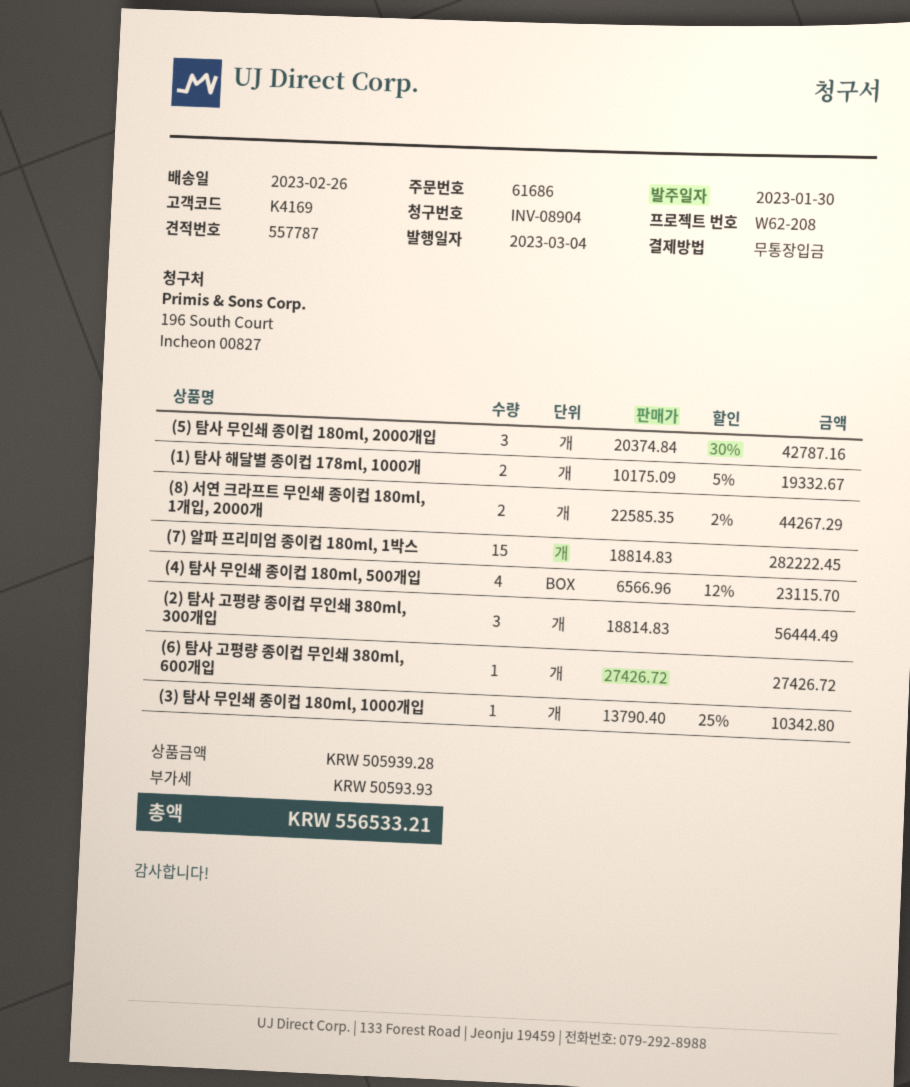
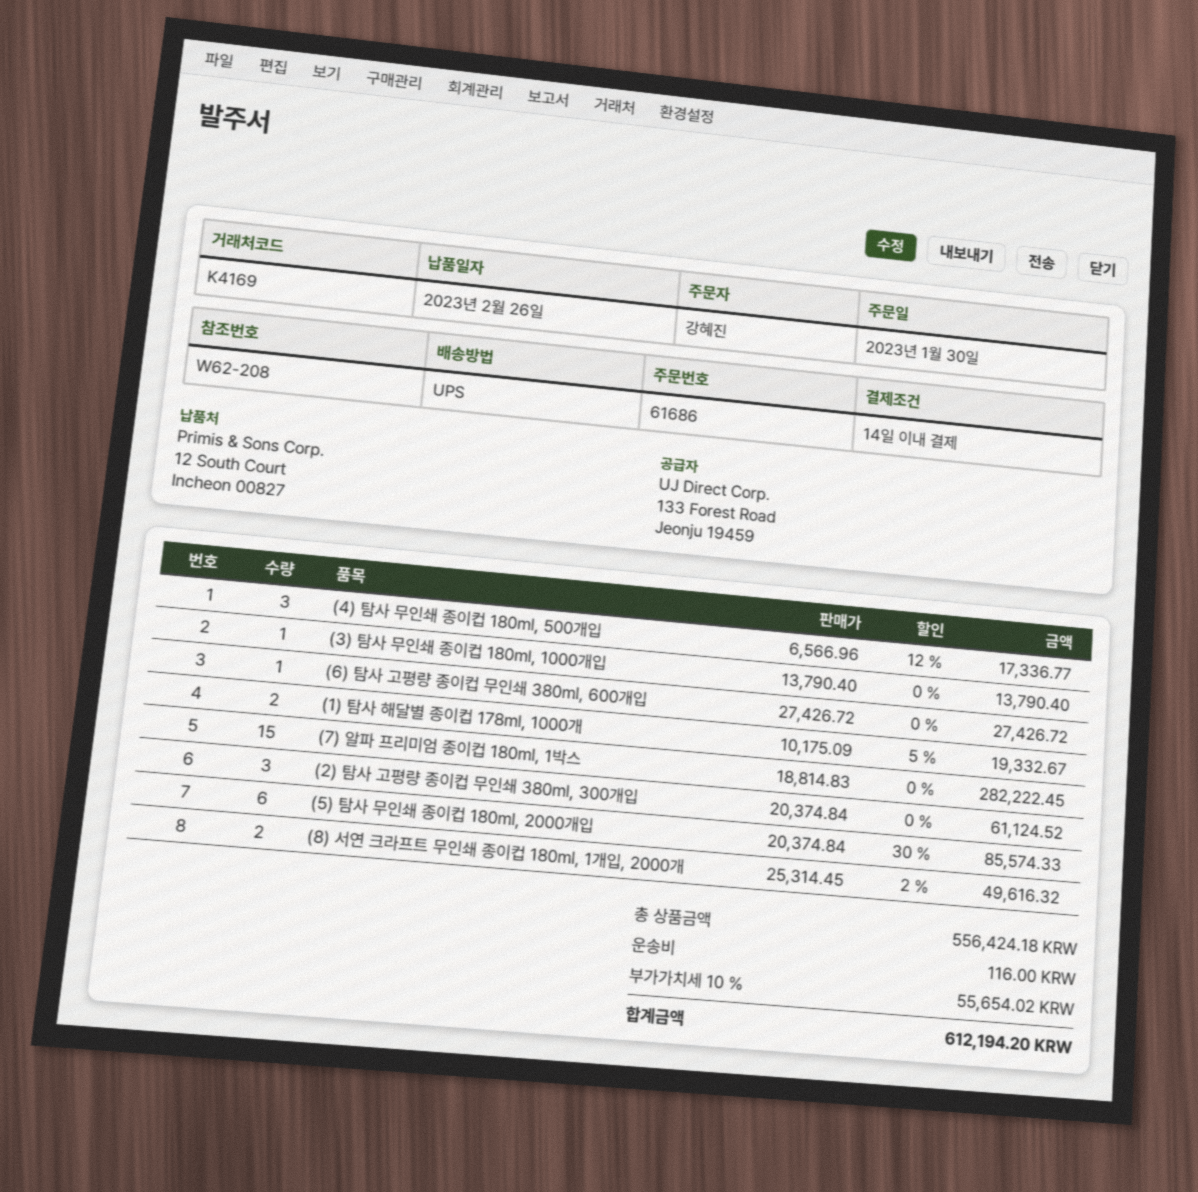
(5) 탐사 무인쇄 종이컵 180ml, 2000개입: 3 x 20374.84 - 30% = 42787.16 -> 6 x 20374.84 - 30% = 85574.33
(8) 서연 크라프트 무인쇄 종이컵 180ml, 1개입, 2000개: 2 x 22585.35 - 2% = 44267.29 -> 2 x 25314.45 - 2% = 49616.32
(4) 탐사 무인쇄 종이컵 180ml, 500개입: 4 x 6566.96 - 12% = 23115.70 -> 3 x 6566.96 - 12% = 17336.77
(2) 탐사 고평량 종이컵 무인쇄 380ml, 300개입: 3 x 18814.83 = 56444.49 -> 3 x 20374.84 = 61124.52
(3) 탐사 무인쇄 종이컵 180ml, 1000개입: 1 x 13790.40 - 25% = 10342.80 -> 1 x 13790.40 = 13790.40
subtotal: 505939.28 -> 556424.18
shipping: none -> 116.00
tax: 50593.93 -> 55654.02
total: 556533.21 -> 612194.20

